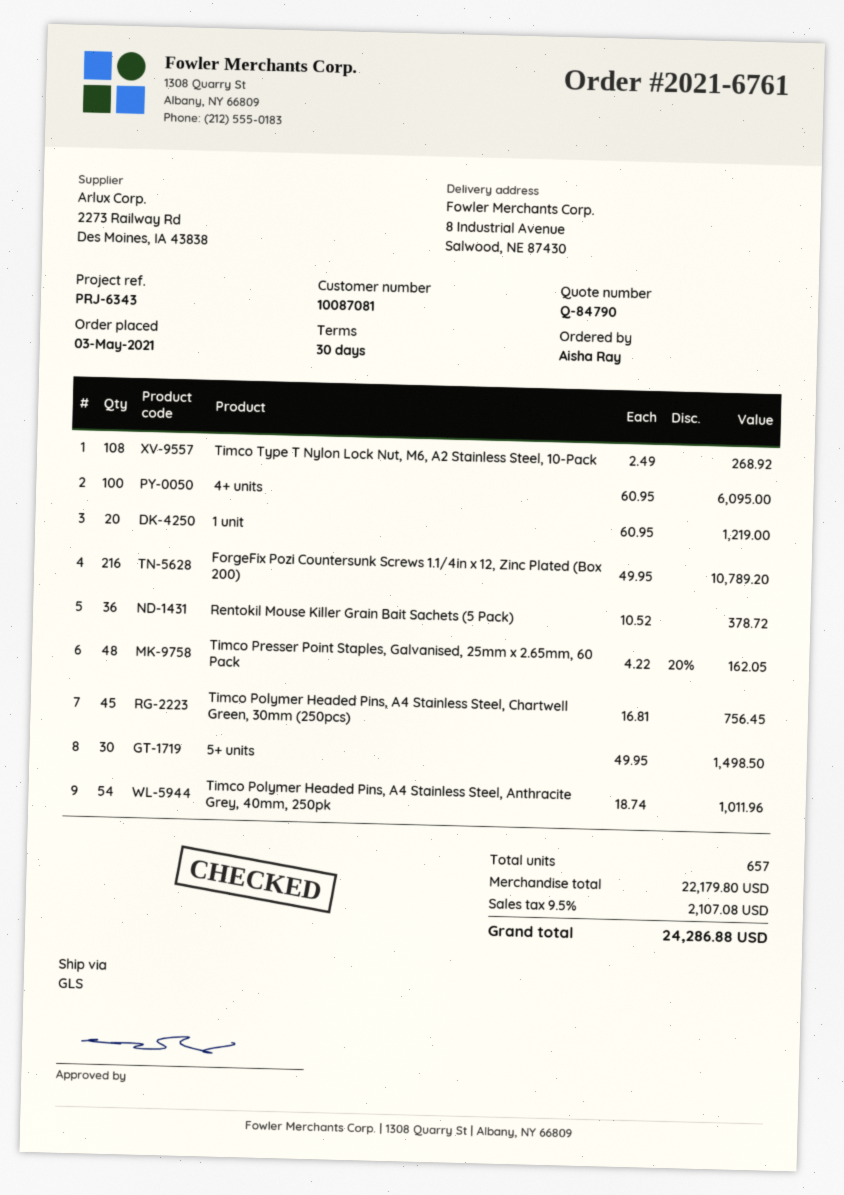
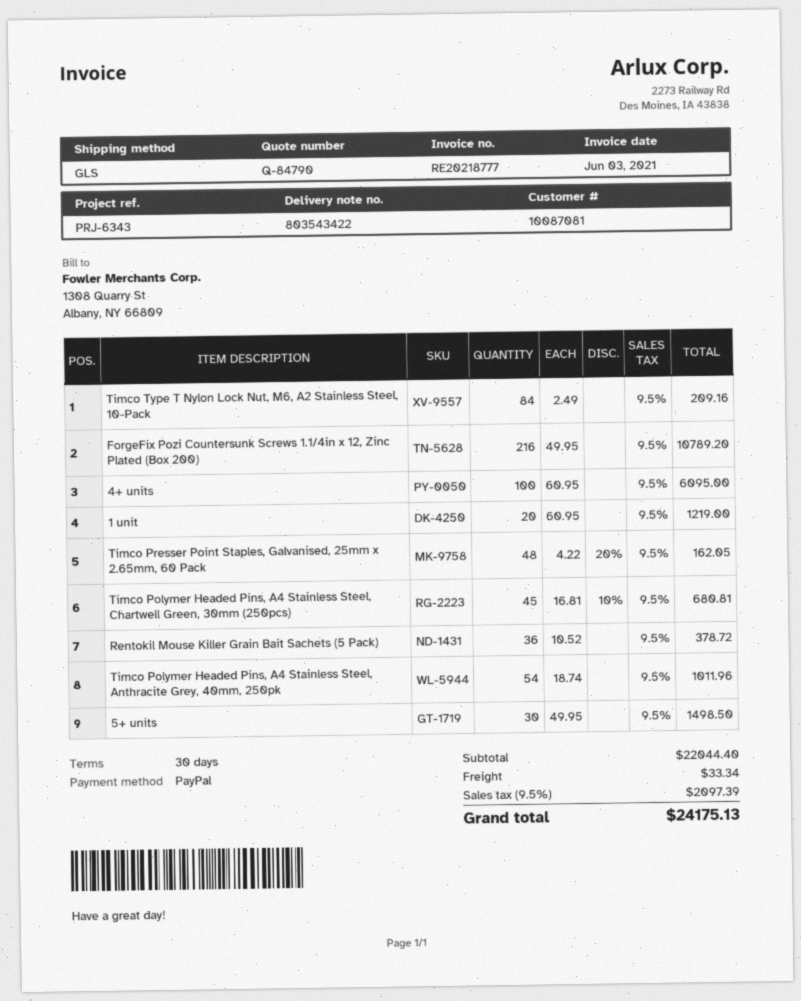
Timco Type T Nylon Lock Nut, M6, A2 Stainless Steel, 10-Pack: 108 x 2.49 = 268.92 -> 84 x 2.49 = 209.16
Timco Polymer Headed Pins, A4 Stainless Steel, Chartwell Green, 30mm (250pcs): 45 x 16.81 = 756.45 -> 45 x 16.81 - 10% = 680.81
subtotal: 22179.80 -> 22044.40
shipping: none -> 33.34
tax: 9.5% = 2107.08 -> 9.5% = 2097.39
total: 24286.88 -> 24175.13

